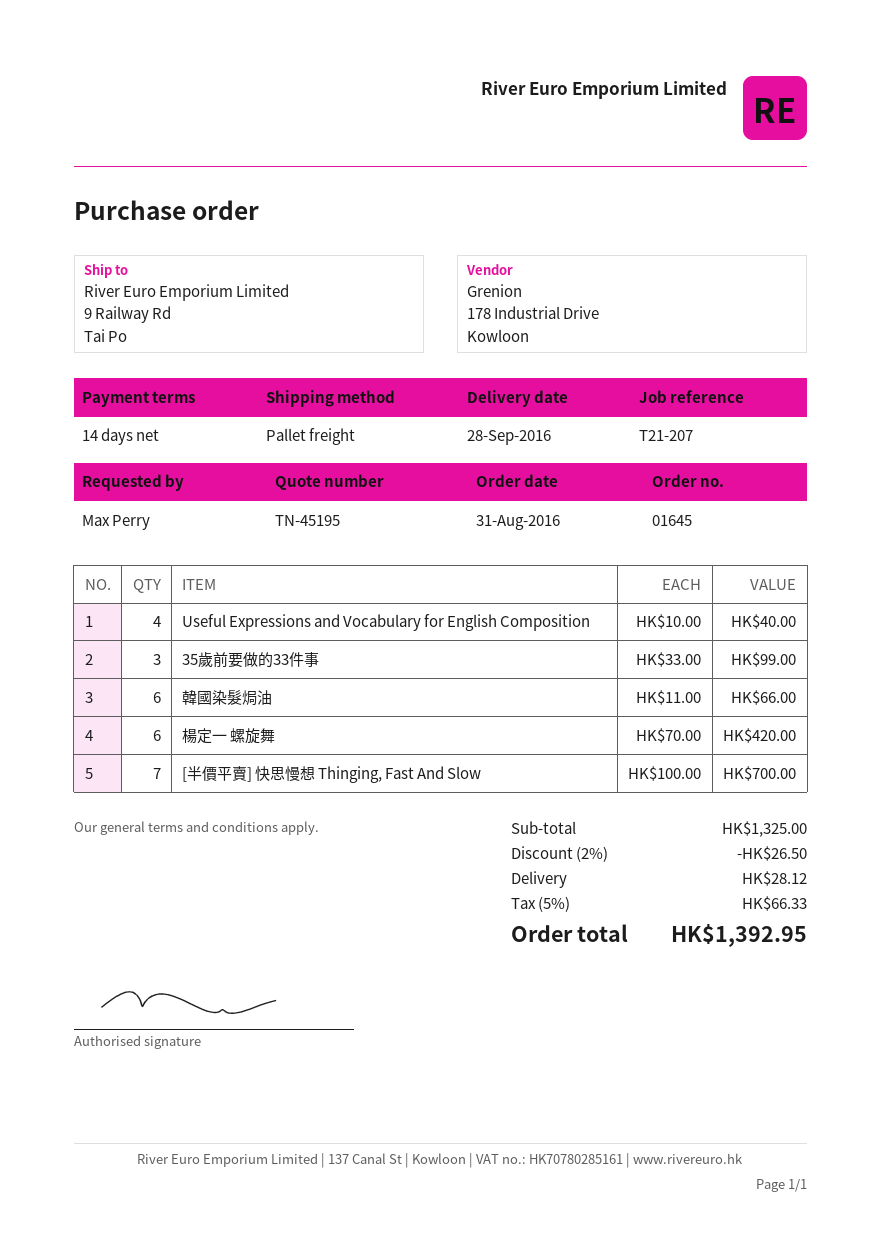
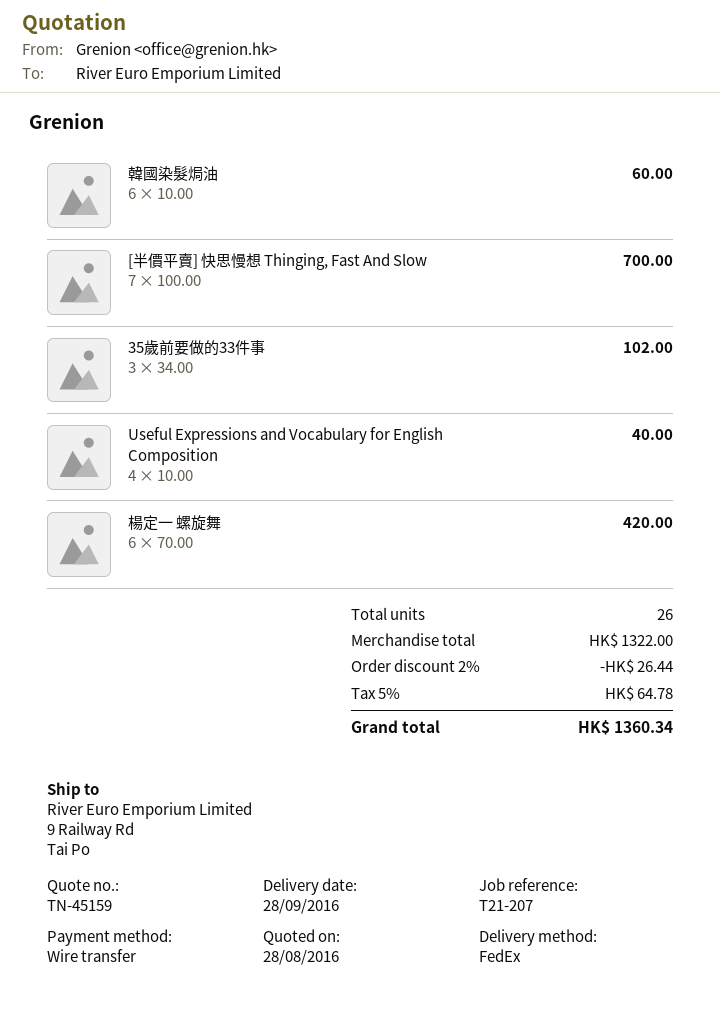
quote number: TN-45195 -> TN-45159
shipping method: pallet freight -> FedEx
35歲前要做的33件事: 3 x 33.00 = 99.00 -> 3 x 34.00 = 102.00
韓國染髮焗油: 6 x 11.00 = 66.00 -> 6 x 10.00 = 60.00
subtotal: 1325.00 -> 1322.00
discount: 2% = 26.50 -> 2% = 26.44
shipping: 28.12 -> none
tax: 5% = 66.33 -> 5% = 64.78
total: 1392.95 -> 1360.34

